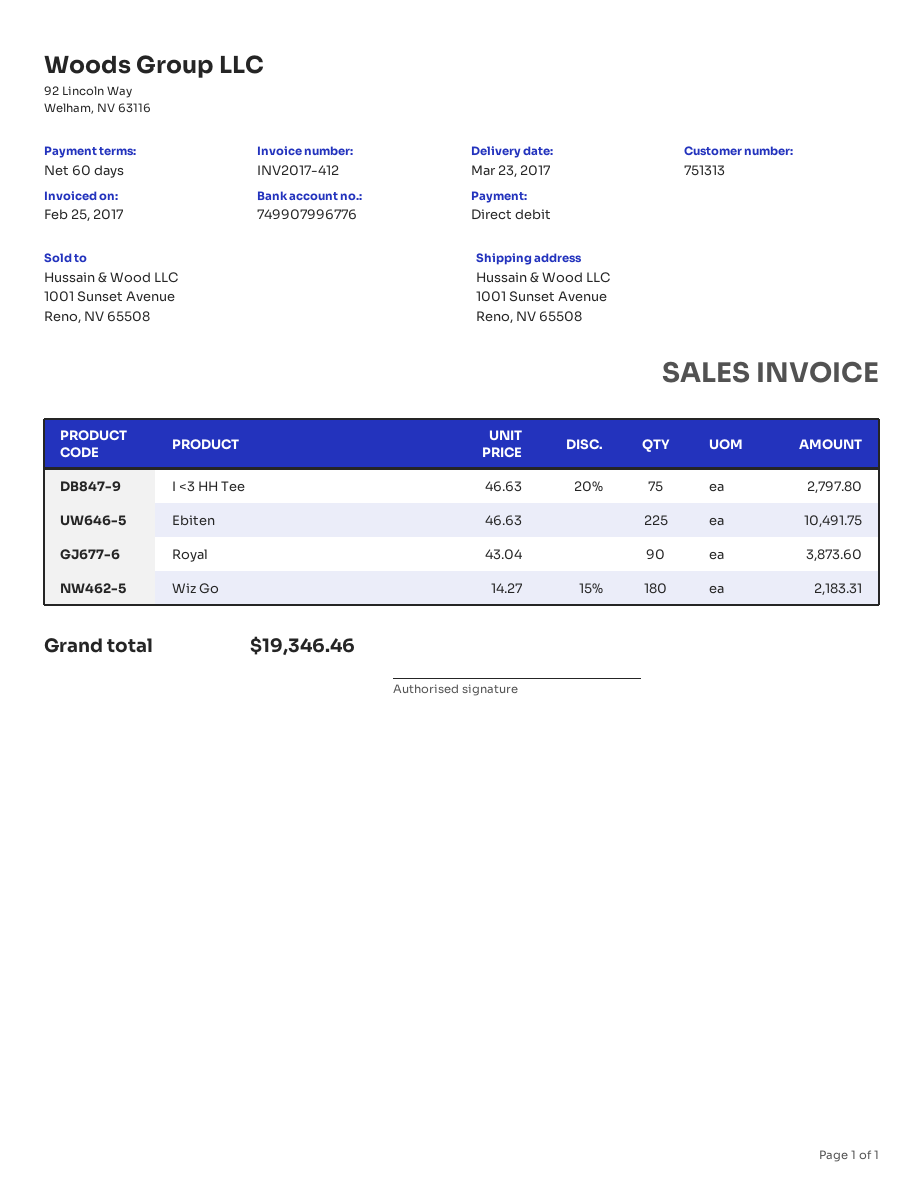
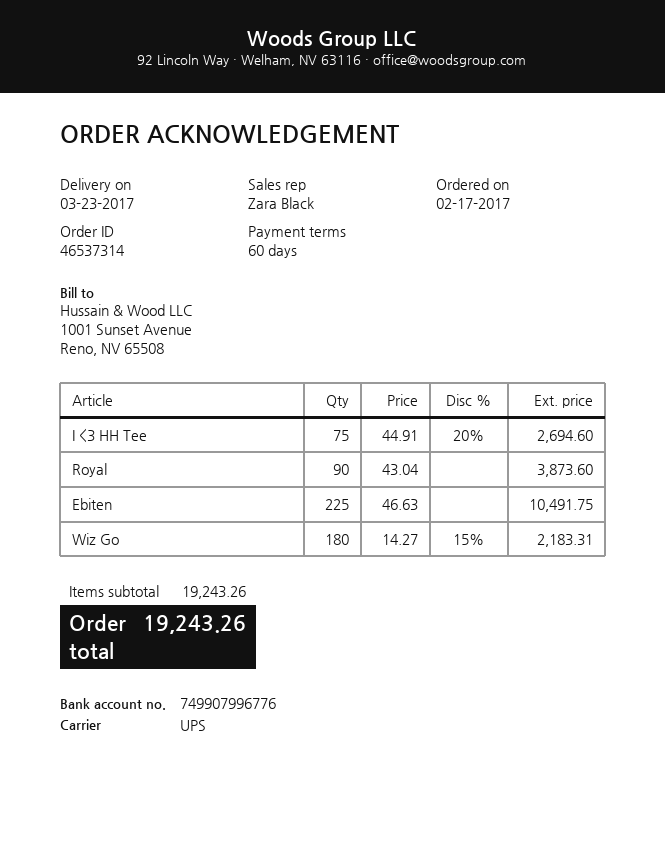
I <3 HH Tee: 75 x 46.63 - 20% = 2797.80 -> 75 x 44.91 - 20% = 2694.60
total: 19346.46 -> 19243.26

